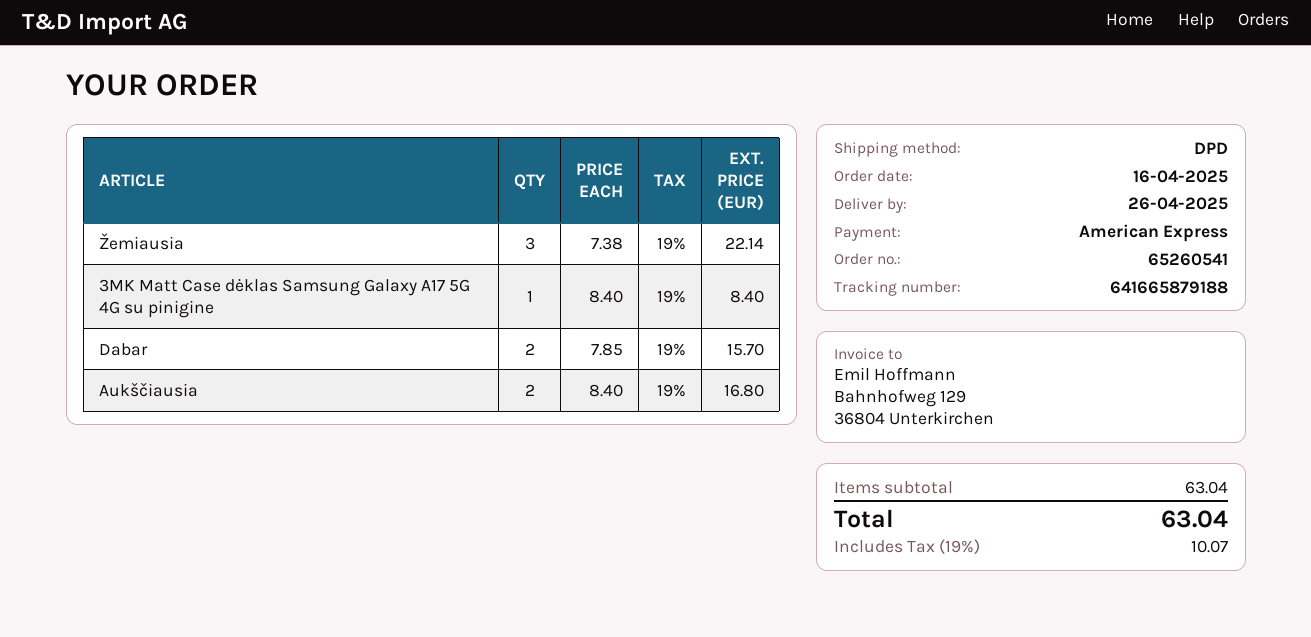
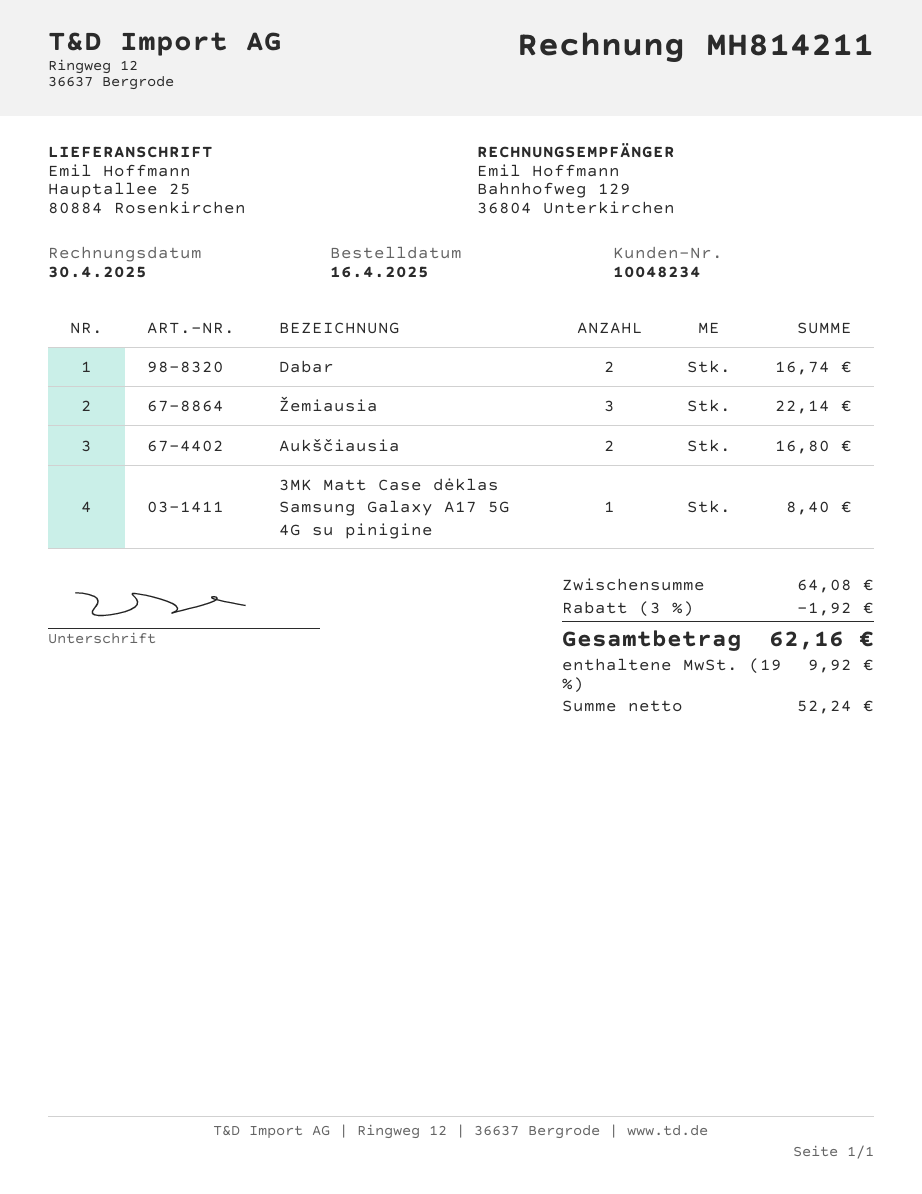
Dabar: 2 for 15.70 -> 2 for 16.74
subtotal: 63.04 -> 64.08
discount: none -> 3% = 1.92
tax: 19% = 10.07 -> 19% = 9.92
total: 63.04 -> 62.16

